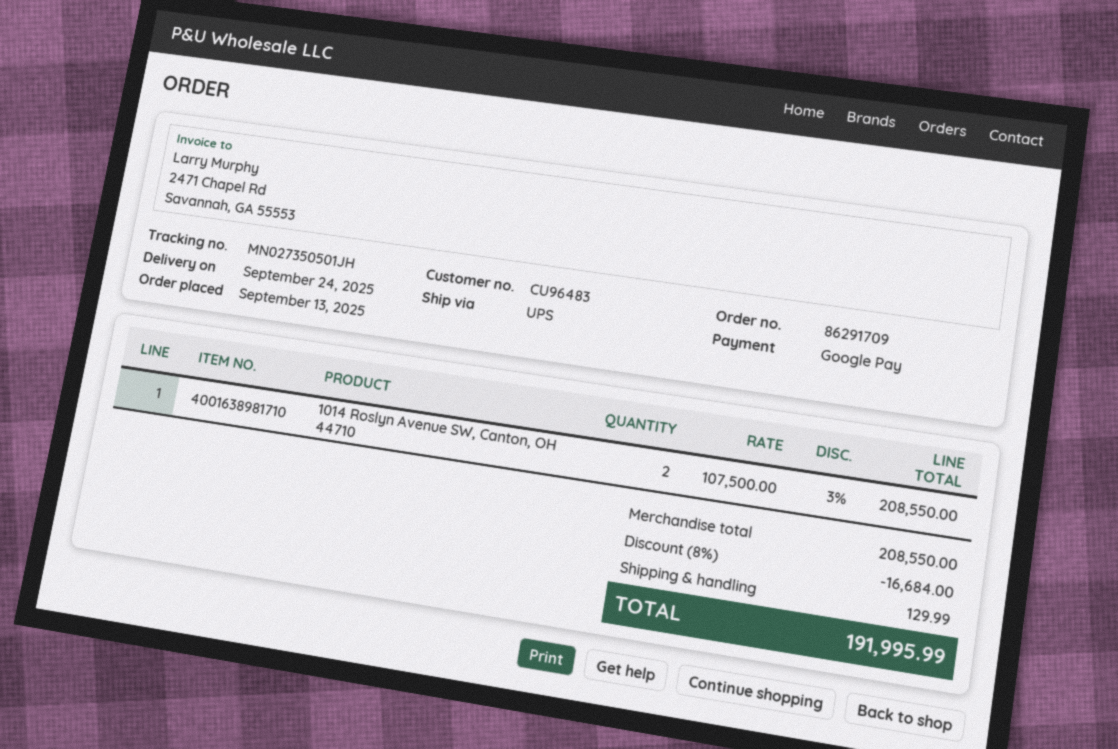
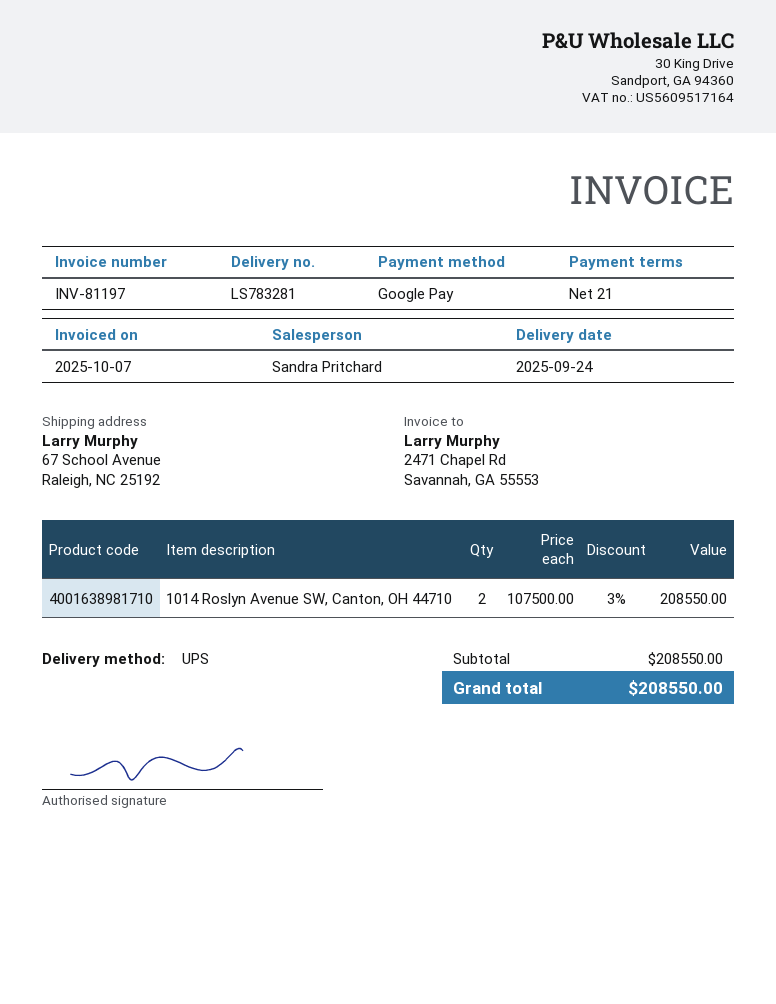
discount: 8% = 16684.00 -> none
shipping: 129.99 -> none
total: 191995.99 -> 208550.00

